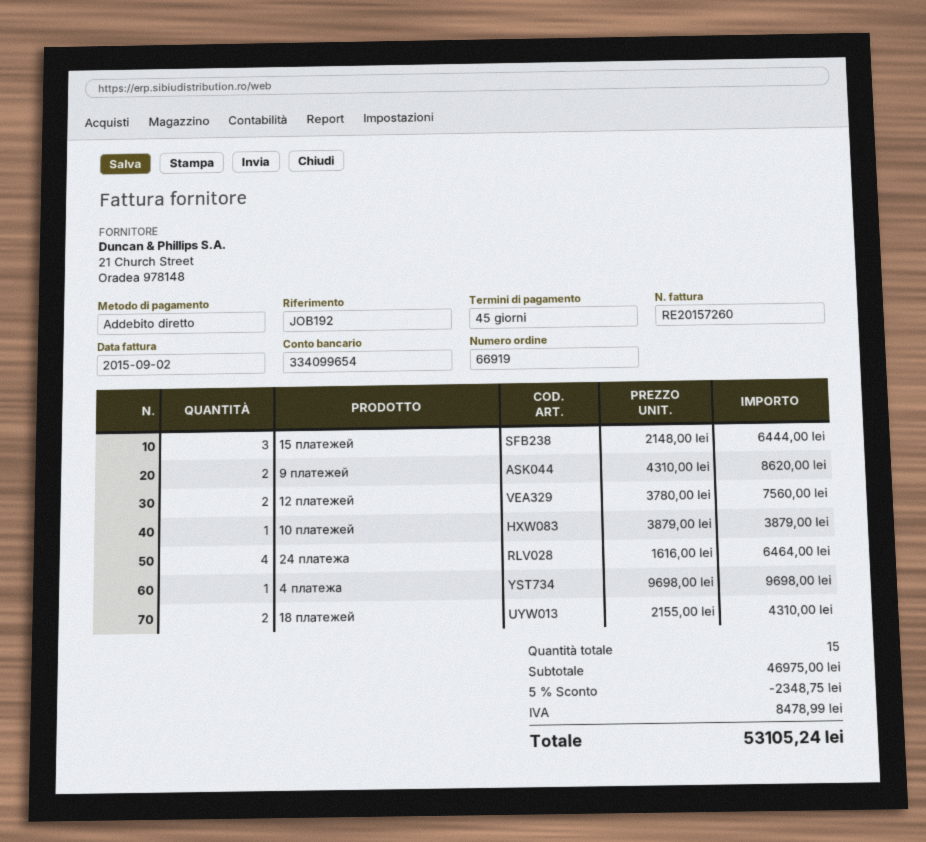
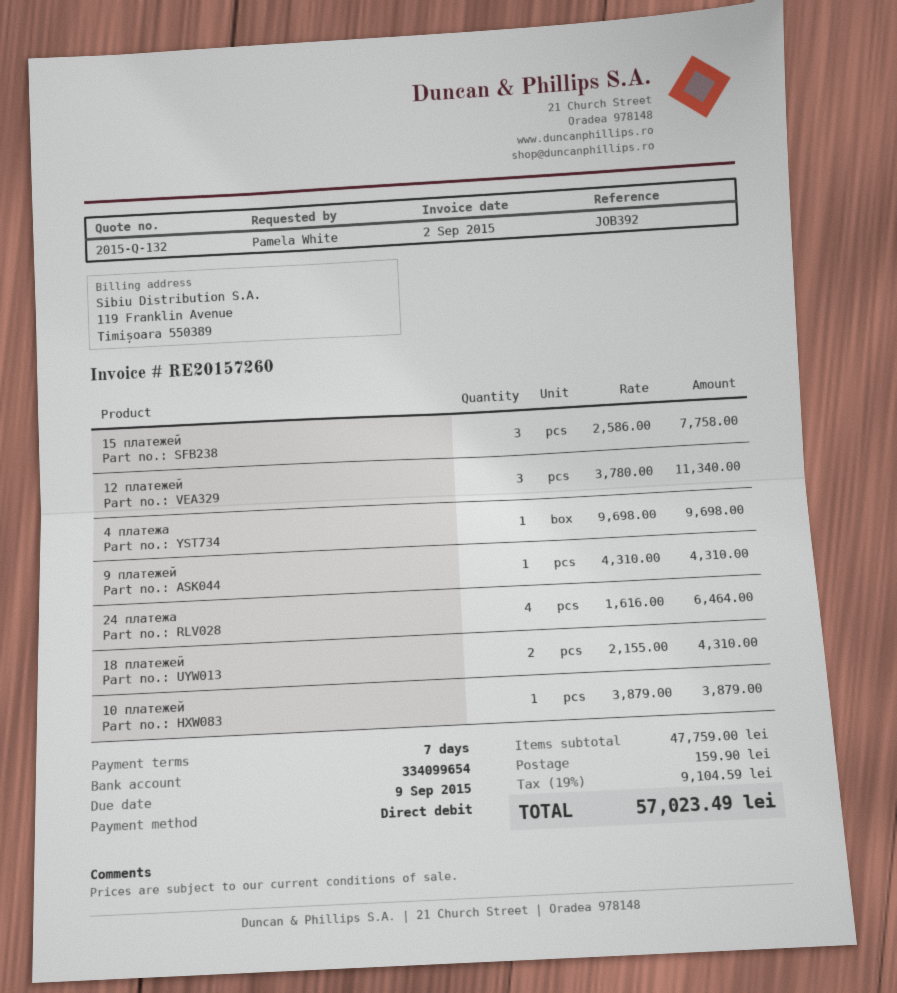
payment terms: 45 days -> 7 days
reference: JOB192 -> JOB392
15 платежей: 3 x 2148.00 = 6444.00 -> 3 x 2586.00 = 7758.00
9 платежей: 2 x 4310.00 = 8620.00 -> 1 x 4310.00 = 4310.00
12 платежей: 2 x 3780.00 = 7560.00 -> 3 x 3780.00 = 11340.00
subtotal: 46975.00 -> 47759.00
discount: 5% = 2348.75 -> none
shipping: none -> 159.90
tax: 8478.99 -> 9104.59
total: 53105.24 -> 57023.49

